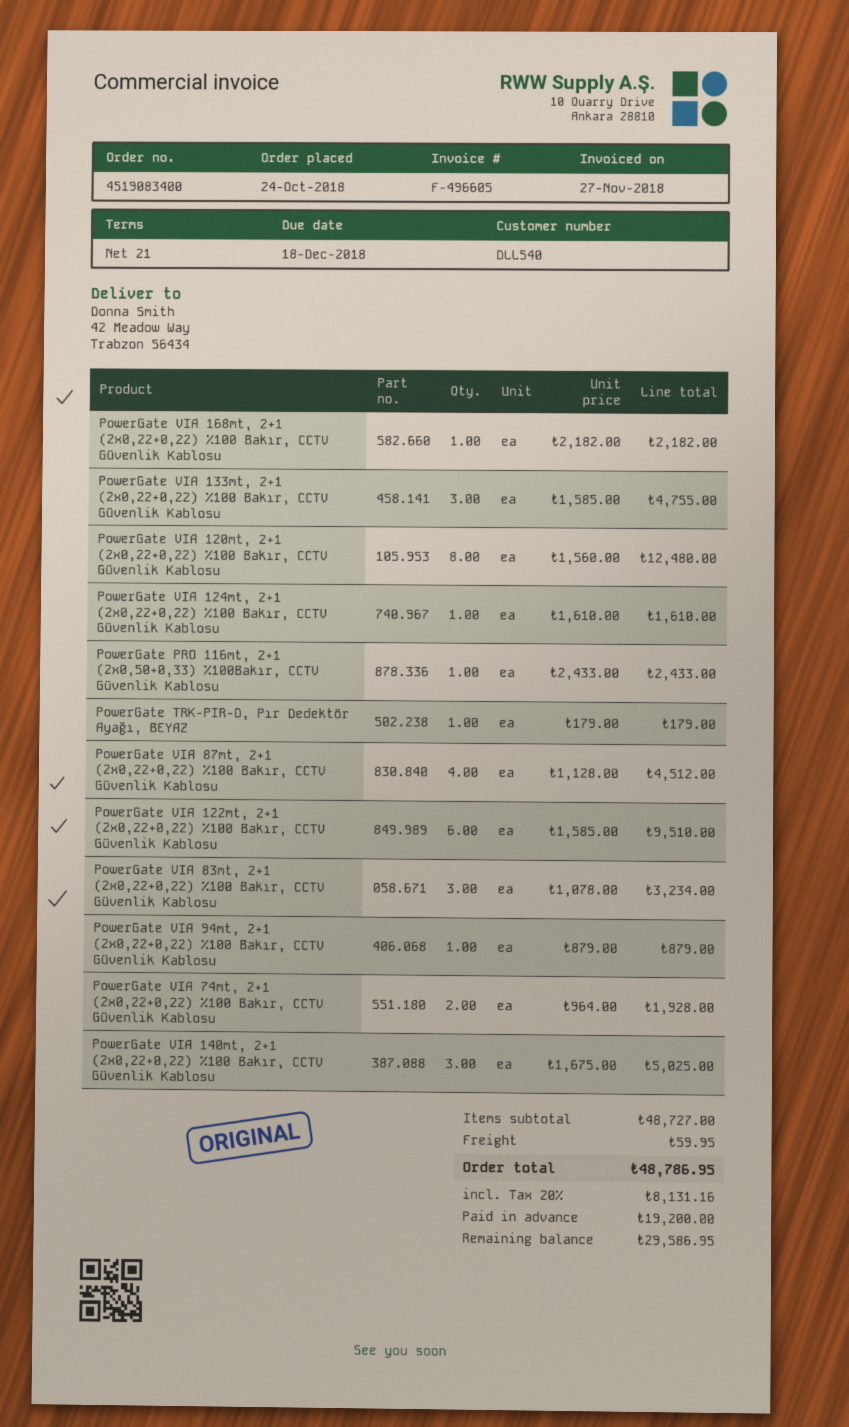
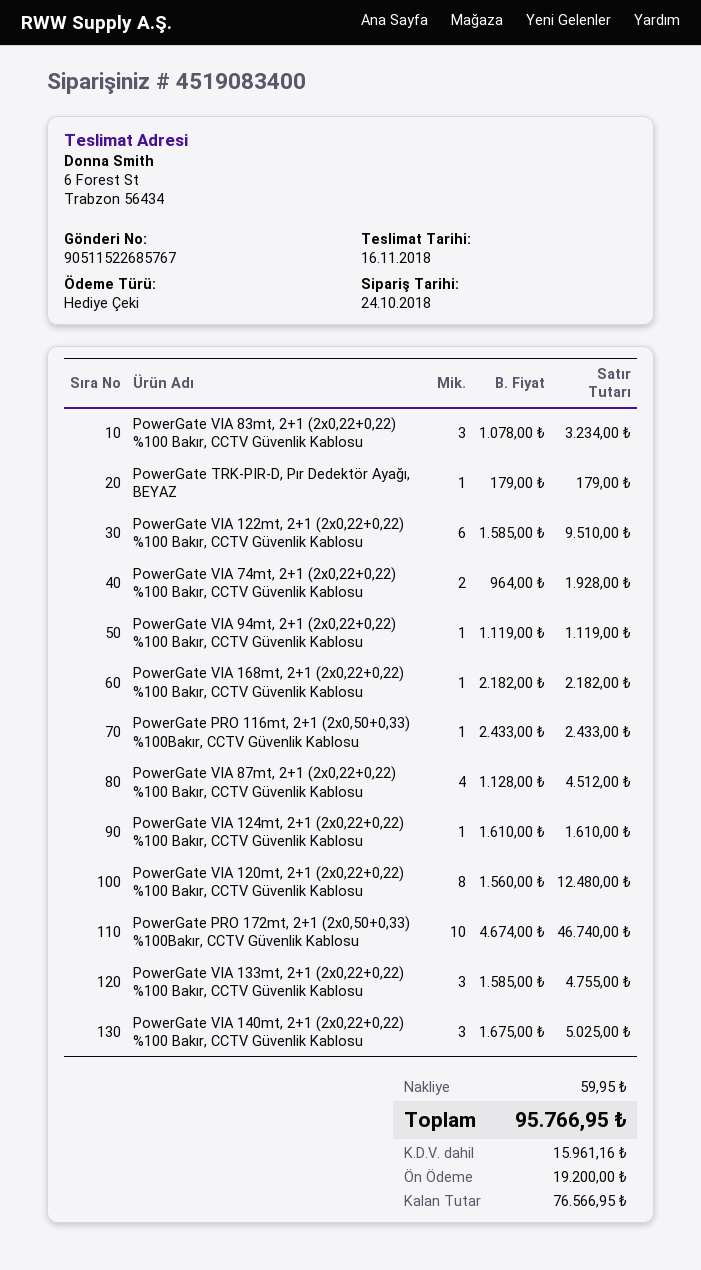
ship to: 42 Meadow Way, Trabzon 56434 -> 6 Forest St, Trabzon 56434
PowerGate VIA 94mt, 2+1 (2x0,22+0,22) %100 Bakır, CCTV Güvenlik Kablosu: 1 x 879.00 = 879.00 -> 1 x 1119.00 = 1119.00
PowerGate PRO 172mt, 2+1 (2x0,50+0,33) %100Bakır, CCTV Güvenlik Kablosu: none -> 10 x 4674.00 = 46740.00
tax: 8131.16 -> 15961.16
total: 48786.95 -> 95766.95
balance: 29586.95 -> 76566.95

